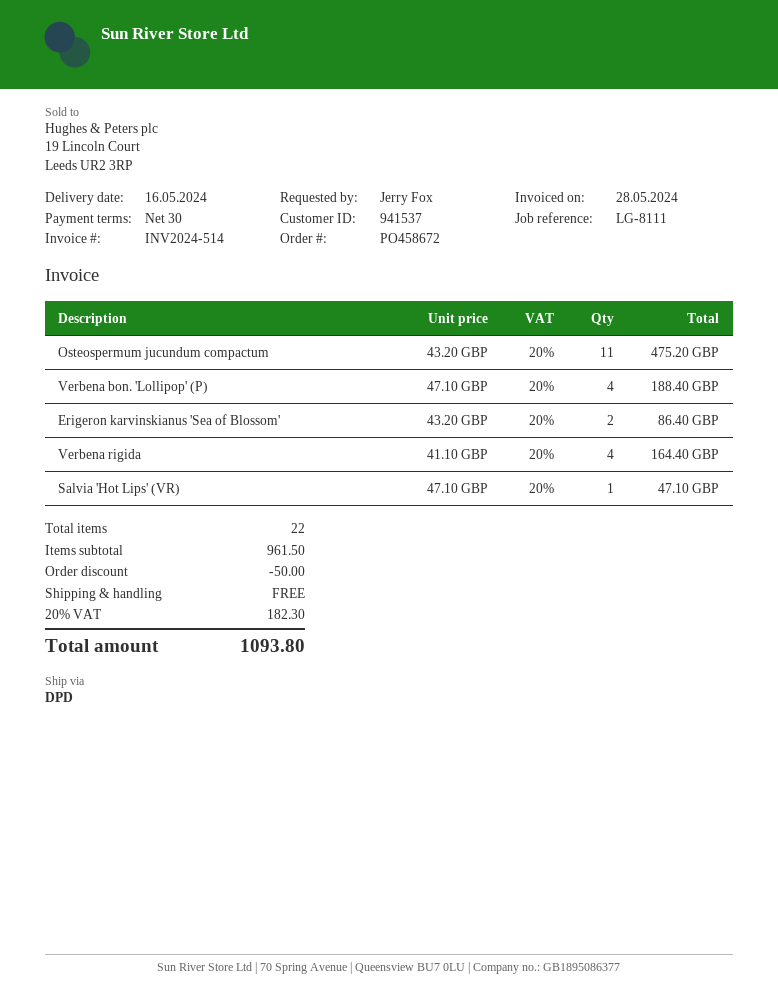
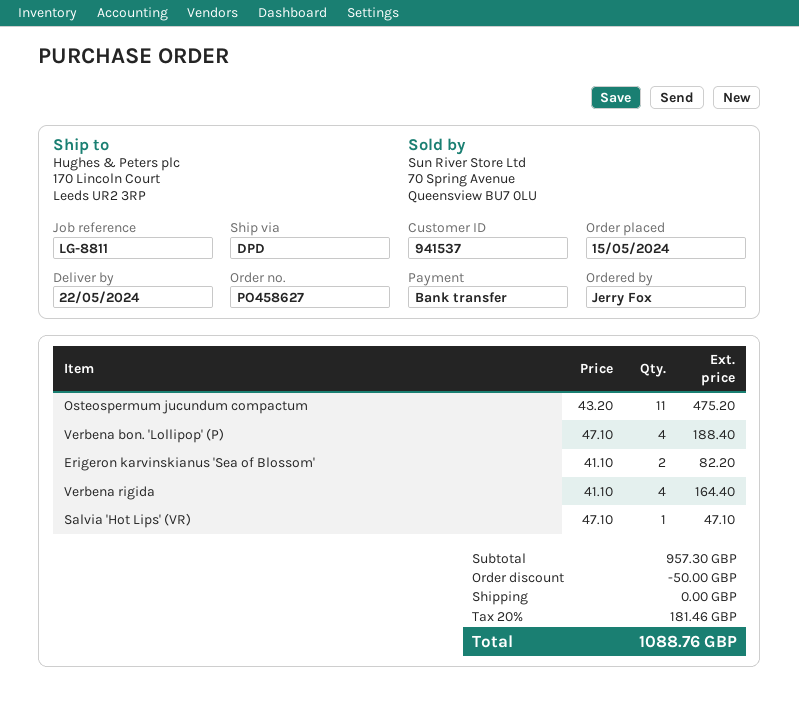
order number: PO458672 -> PO458627
delivery date: 2024-05-16 -> 2024-05-22
reference: LG-8111 -> LG-8811
Erigeron karvinskianus 'Sea of Blossom': 2 x 43.20 = 86.40 -> 2 x 41.10 = 82.20
subtotal: 961.50 -> 957.30
tax: 20% = 182.30 -> 20% = 181.46
total: 1093.80 -> 1088.76

